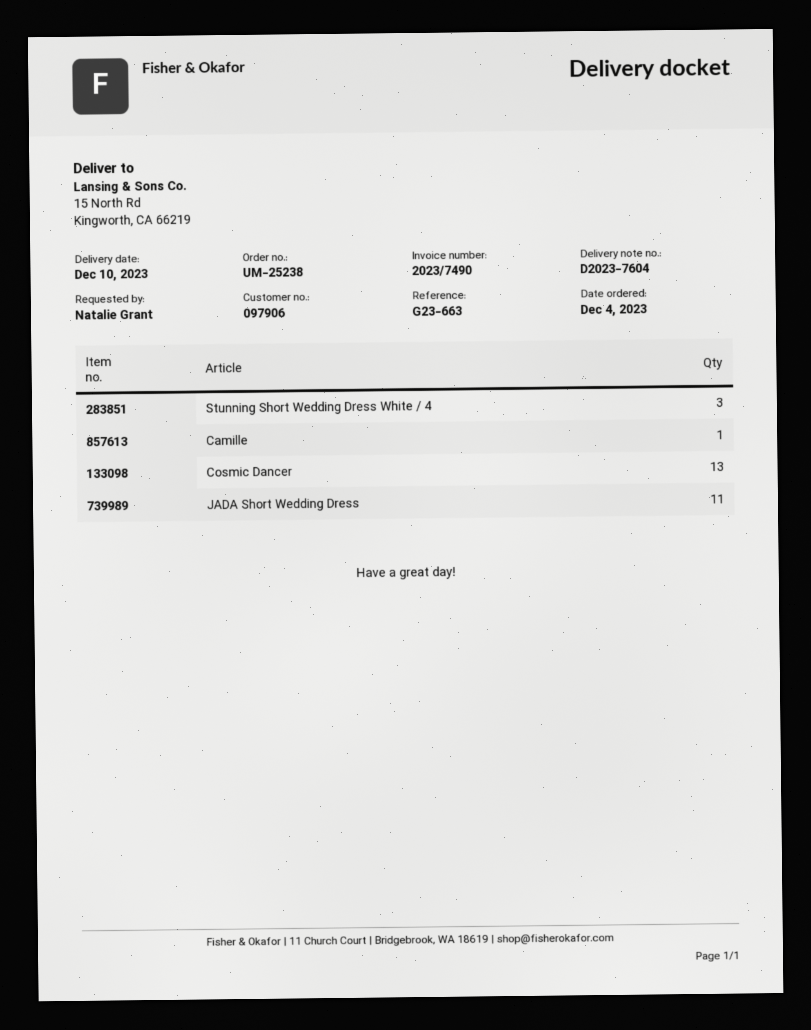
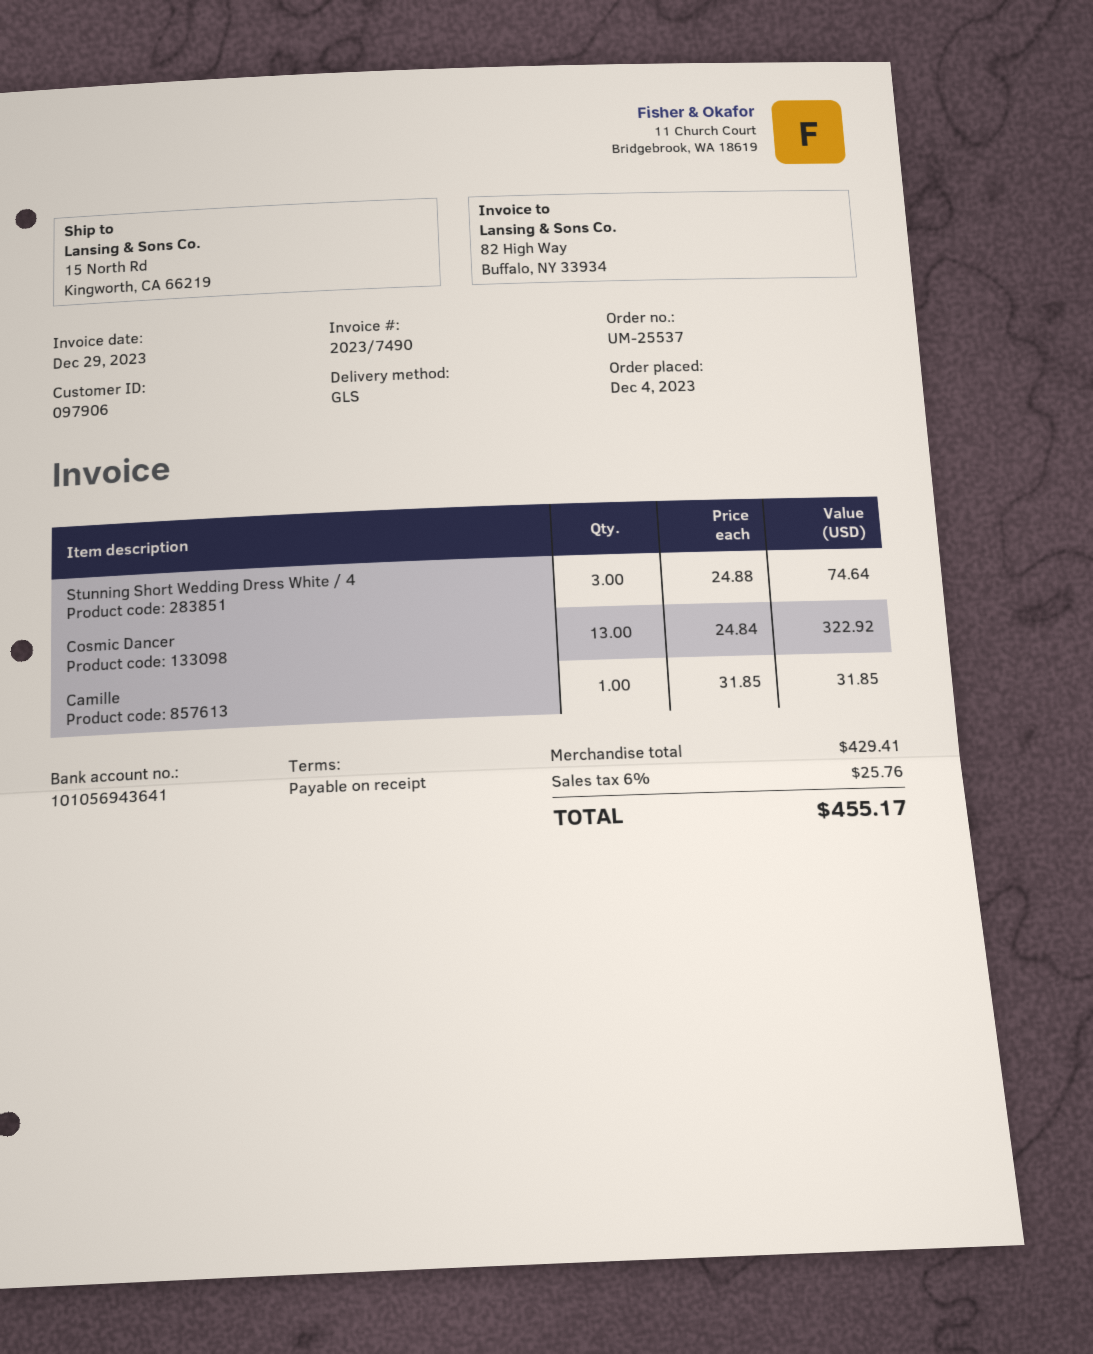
order number: UM-25238 -> UM-25537
JADA Short Wedding Dress: 11 -> none

